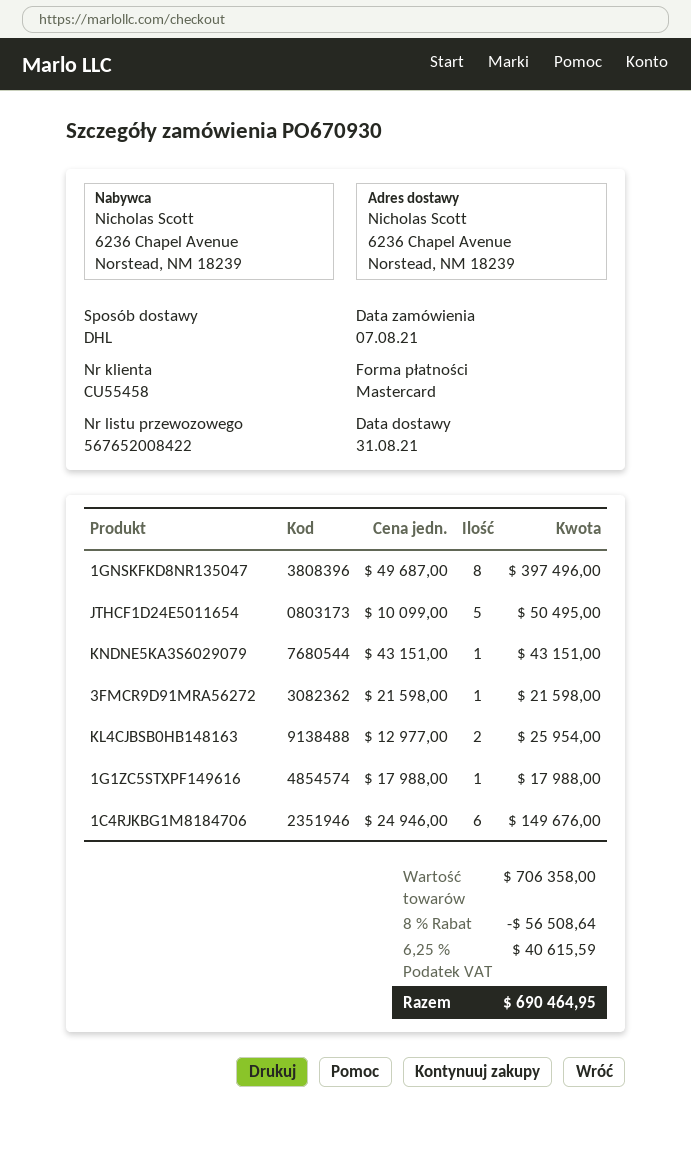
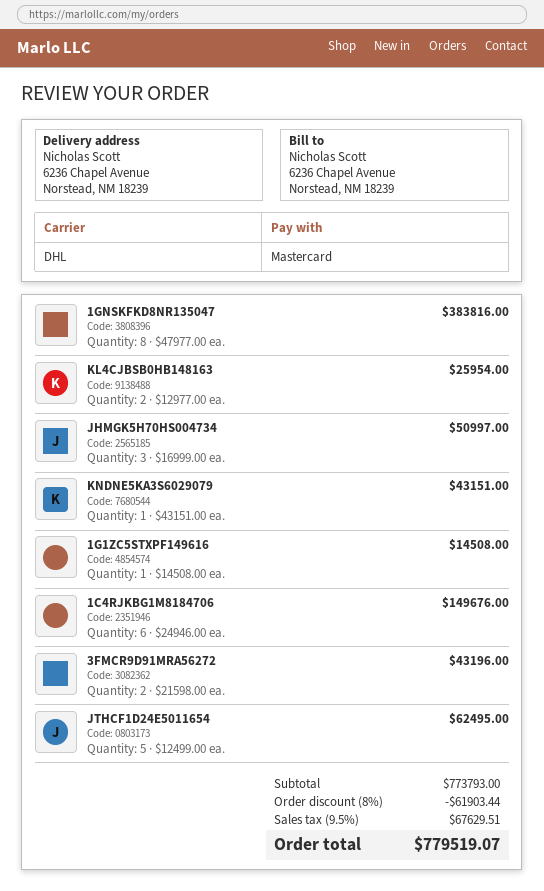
1GNSKFKD8NR135047: 8 x 49687.00 = 397496.00 -> 8 x 47977.00 = 383816.00
JTHCF1D24E5011654: 5 x 10099.00 = 50495.00 -> 5 x 12499.00 = 62495.00
3FMCR9D91MRA56272: 1 x 21598.00 = 21598.00 -> 2 x 21598.00 = 43196.00
1G1ZC5STXPF149616: 1 x 17988.00 = 17988.00 -> 1 x 14508.00 = 14508.00
JHMGK5H70HS004734: none -> 3 x 16999.00 = 50997.00
subtotal: 706358.00 -> 773793.00
discount: 8% = 56508.64 -> 8% = 61903.44
tax: 6.25% = 40615.59 -> 9.5% = 67629.51
total: 690464.95 -> 779519.07

